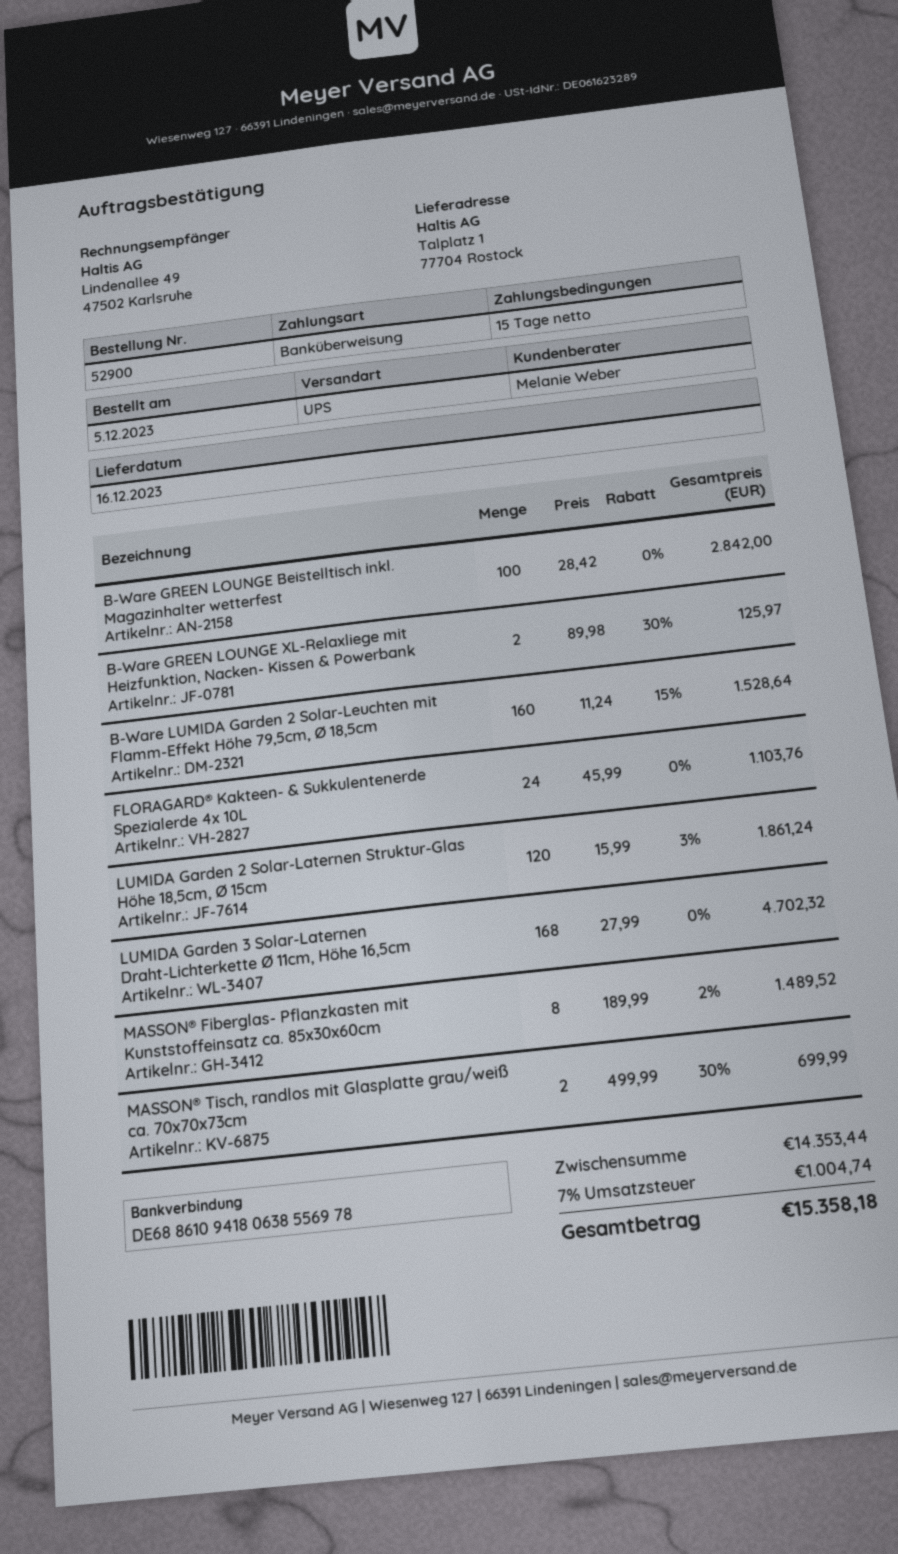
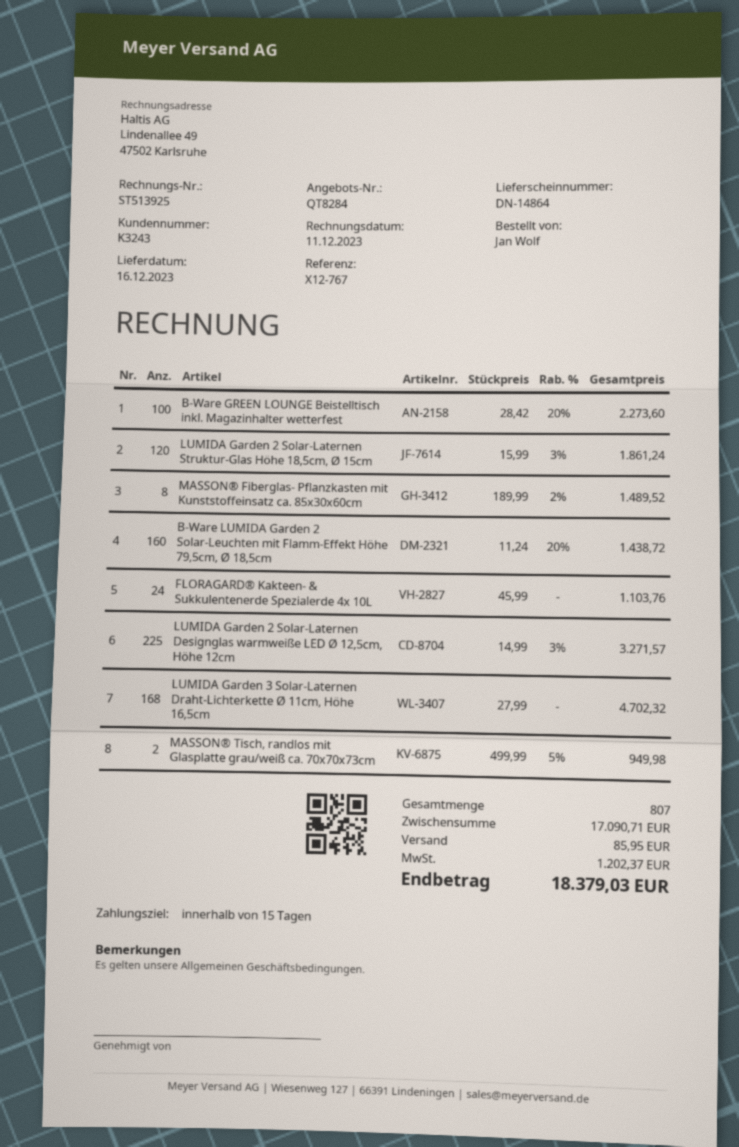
B-Ware GREEN LOUNGE Beistelltisch inkl. Magazinhalter wetterfest: 100 x 28.42 = 2842.00 -> 100 x 28.42 - 20% = 2273.60
B-Ware GREEN LOUNGE XL-Relaxliege mit Heizfunktion, Nacken- Kissen & Powerbank: 2 x 89.98 - 30% = 125.97 -> none
B-Ware LUMIDA Garden 2 Solar-Leuchten mit Flamm-Effekt Höhe 79,5cm, Ø 18,5cm: 160 x 11.24 - 15% = 1528.64 -> 160 x 11.24 - 20% = 1438.72
MASSON® Tisch, randlos mit Glasplatte grau/weiß ca. 70x70x73cm: 2 x 499.99 - 30% = 699.99 -> 2 x 499.99 - 5% = 949.98
LUMIDA Garden 2 Solar-Laternen Designglas warmweiße LED Ø 12,5cm, Höhe 12cm: none -> 225 x 14.99 - 3% = 3271.57
subtotal: 14353.44 -> 17090.71
shipping: none -> 85.95
tax: 1004.74 -> 1202.37
total: 15358.18 -> 18379.03

